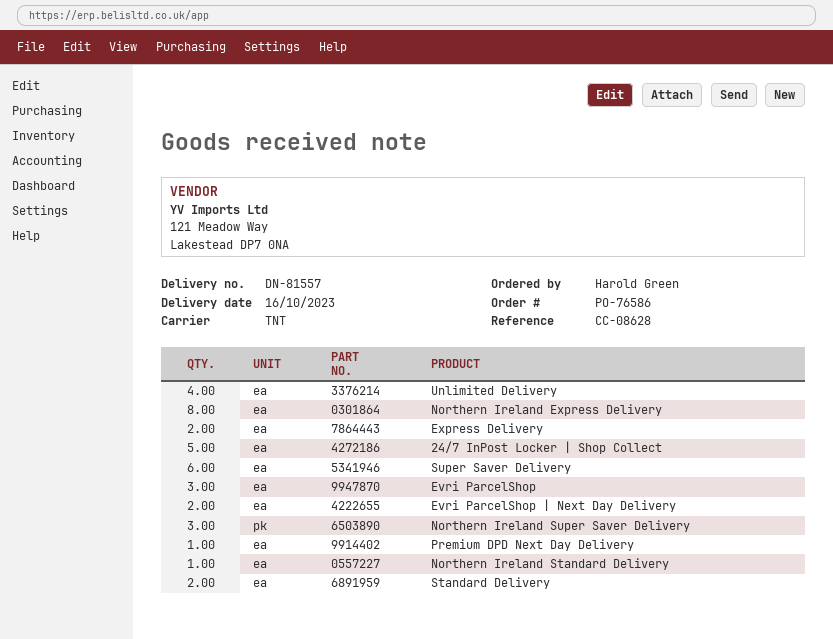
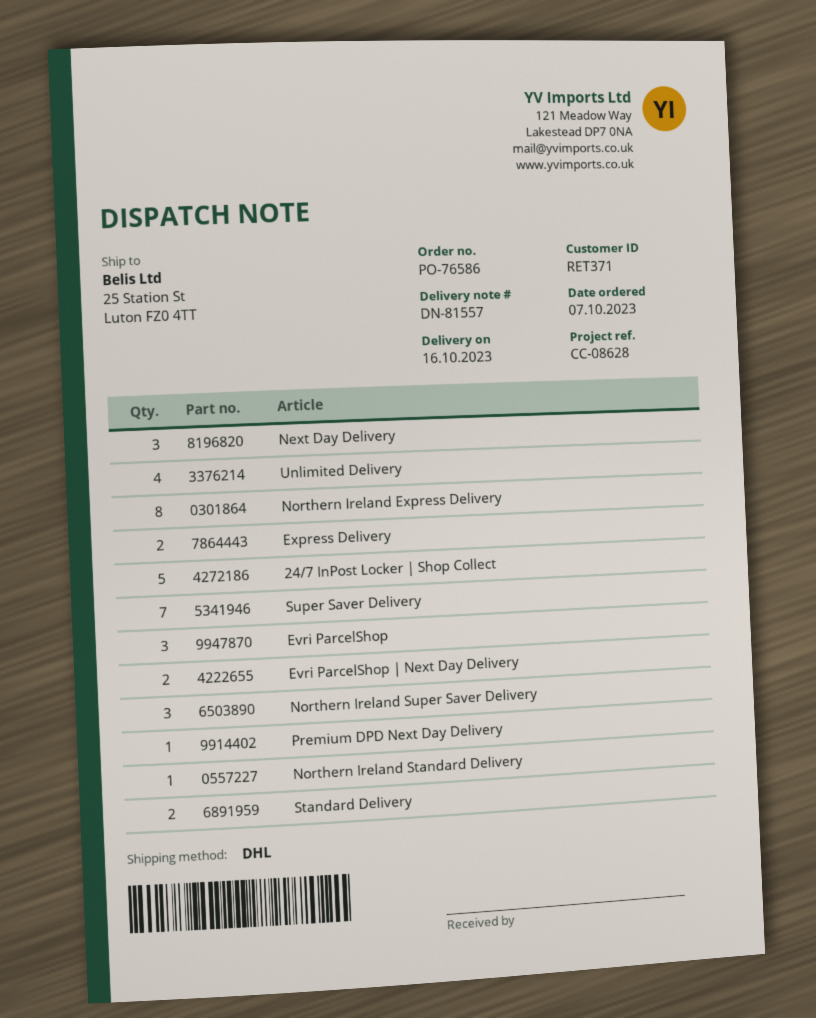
shipping method: TNT -> DHL
Super Saver Delivery: 6 -> 7
Next Day Delivery: none -> 3

